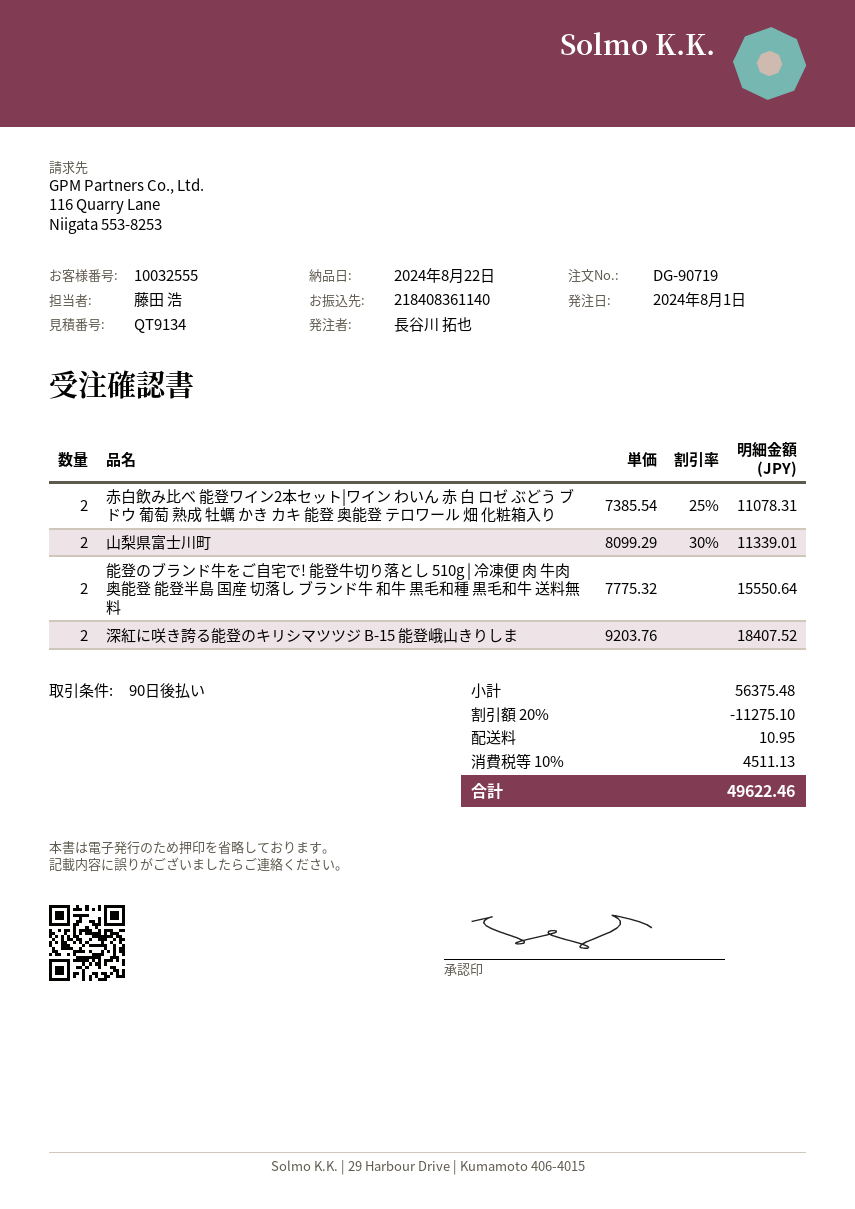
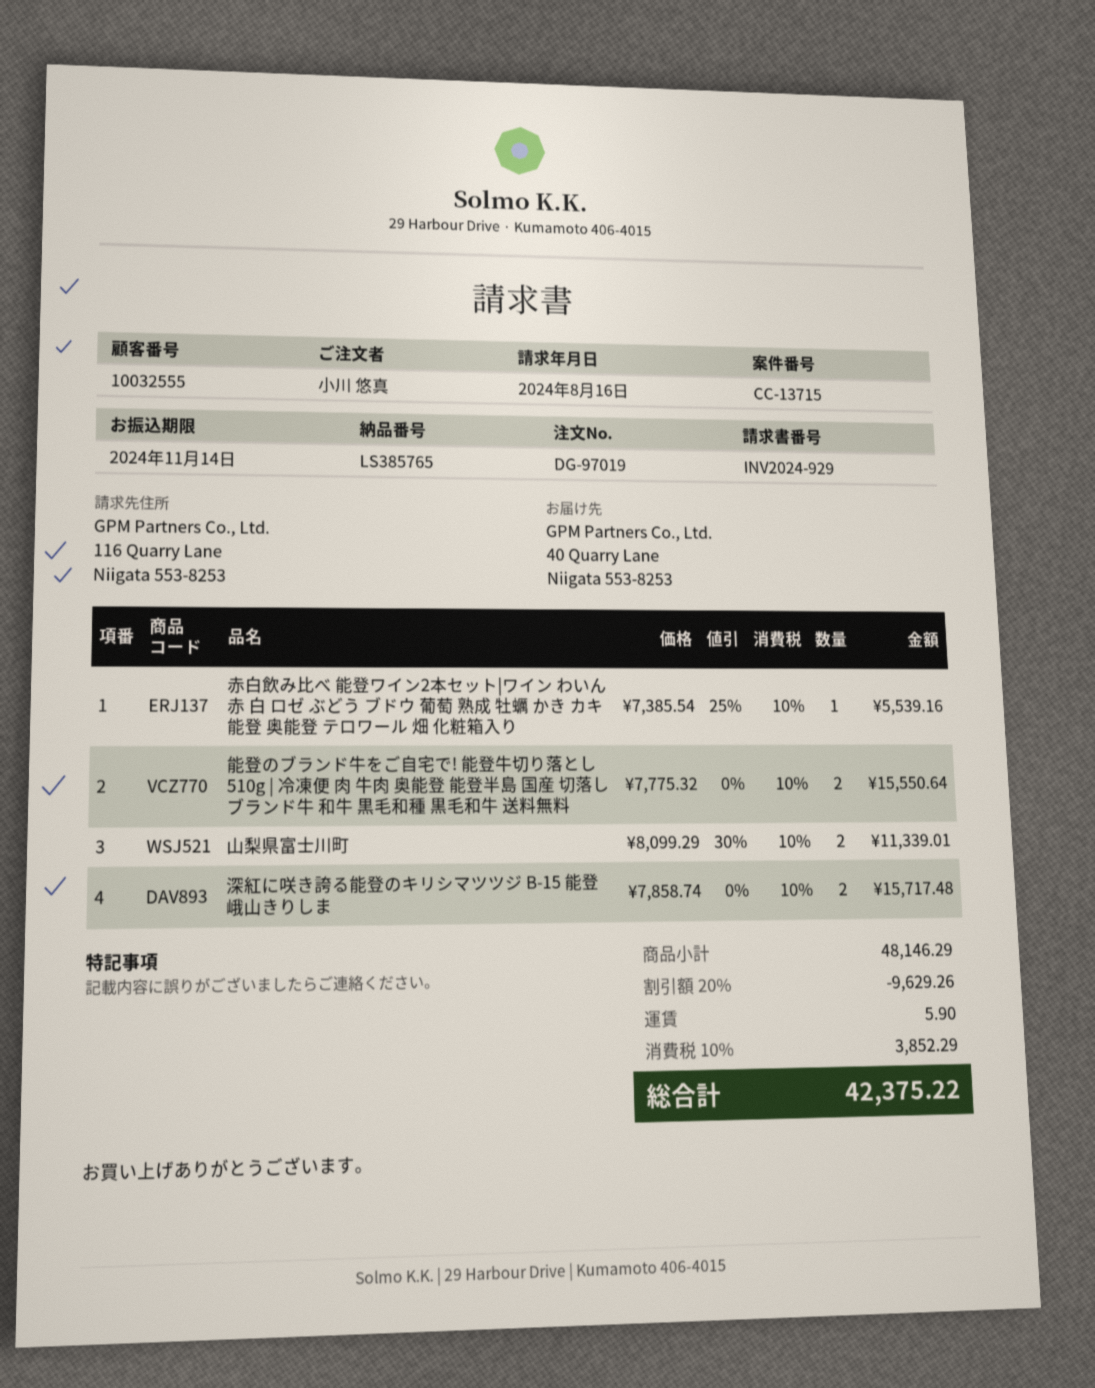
order number: DG-90719 -> DG-97019
ordered by: 長谷川 拓也 -> 小川 悠真
赤白飲み比べ 能登ワイン2本セット|ワイン わいん 赤 白 ロゼ ぶどう ブドウ 葡萄 熟成 牡蠣 かき カキ 能登 奥能登 テロワール 畑 化粧箱入り: 2 x 7385.54 - 25% = 11078.31 -> 1 x 7385.54 - 25% = 5539.16
深紅に咲き誇る能登のキリシマツツジ B-15 能登峨山きりしま: 2 x 9203.76 = 18407.52 -> 2 x 7858.74 = 15717.48
subtotal: 56375.48 -> 48146.29
discount: 20% = 11275.10 -> 20% = 9629.26
shipping: 10.95 -> 5.90
tax: 10% = 4511.13 -> 10% = 3852.29
total: 49622.46 -> 42375.22

